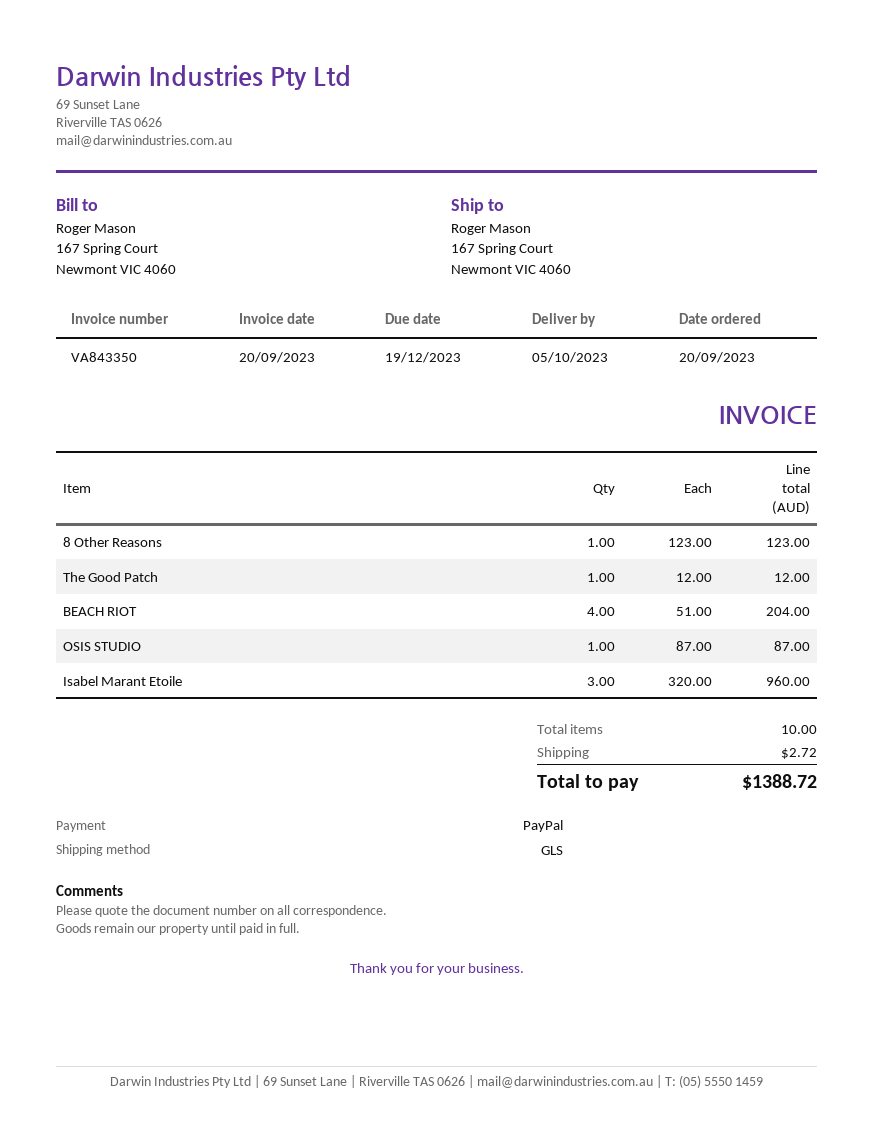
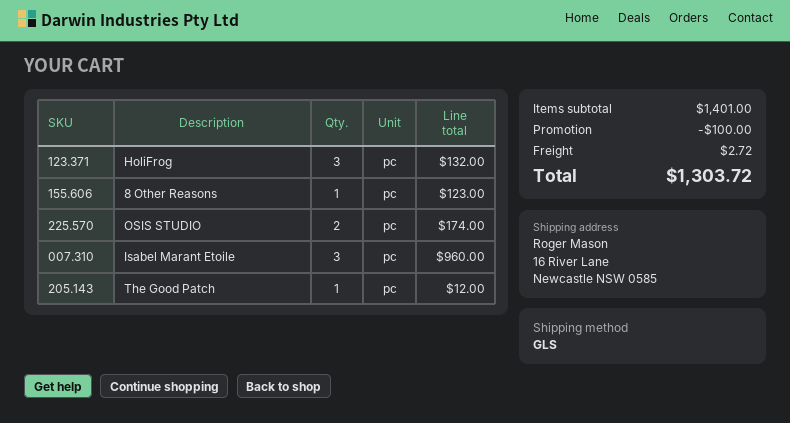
ship to: 167 Spring Court, Newmont VIC 4060 -> 16 River Lane, Newcastle NSW 0585
BEACH RIOT: 4 for 204.00 -> none
OSIS STUDIO: 1 for 87.00 -> 2 for 174.00
HoliFrog: none -> 3 for 132.00
discount: none -> 100.00
total: 1388.72 -> 1303.72

